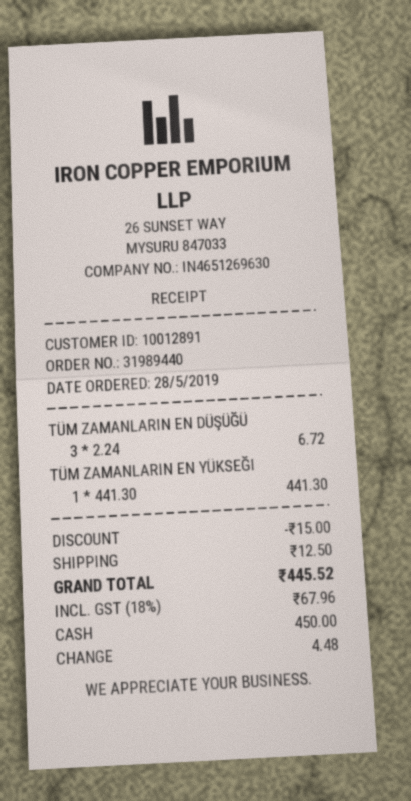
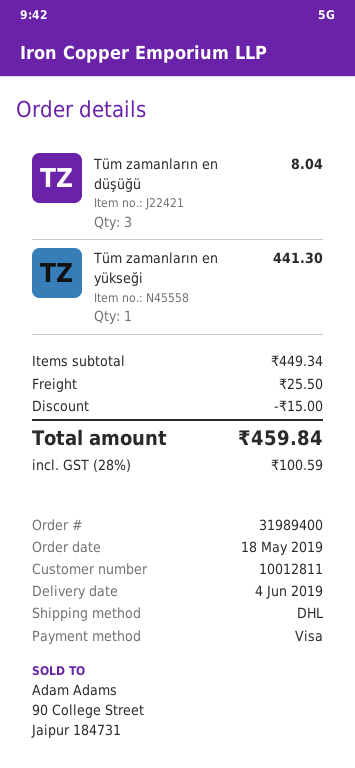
order number: 31989440 -> 31989400
order date: 2019-05-28 -> 2019-05-18
customer number: 10012891 -> 10012811
payment method: cash -> Visa
TÜM ZAMANLARIN EN DÜŞÜĞÜ: 3 for 6.72 -> 3 for 8.04
shipping: 12.50 -> 25.50
tax: 18% = 67.96 -> 28% = 100.59
total: 445.52 -> 459.84

